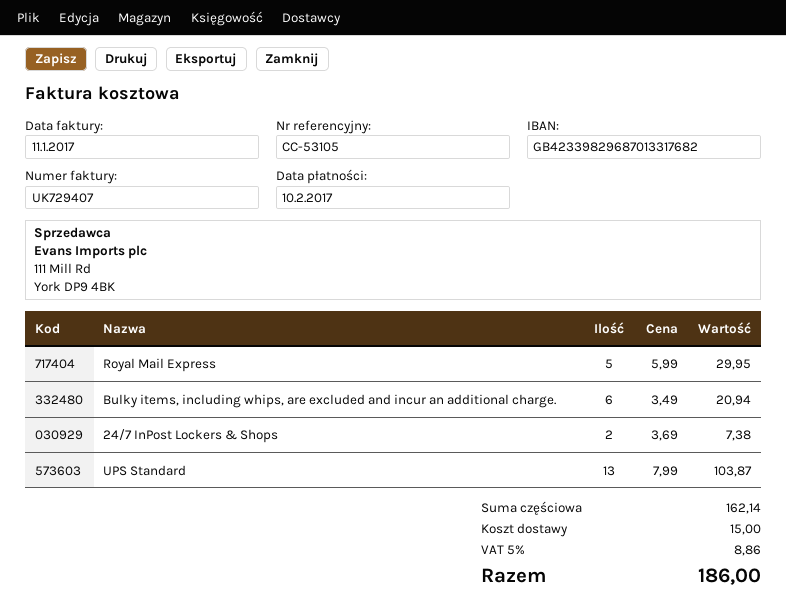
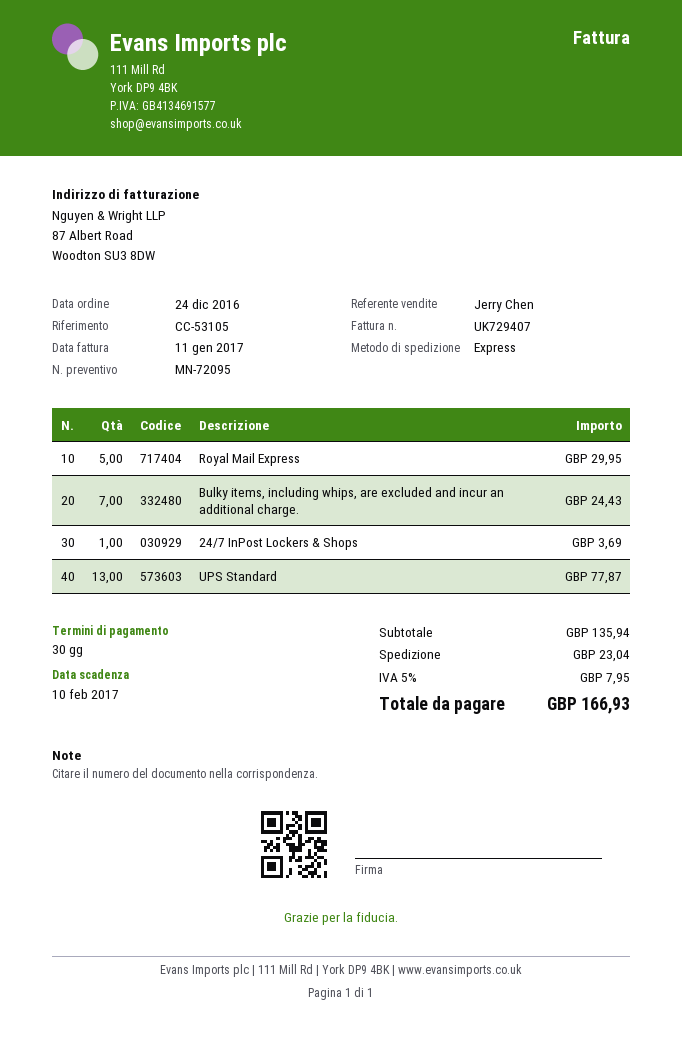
Bulky items, including whips, are excluded and incur an additional charge.: 6 for 20.94 -> 7 for 24.43
24/7 InPost Lockers & Shops: 2 for 7.38 -> 1 for 3.69
UPS Standard: 13 for 103.87 -> 13 for 77.87
subtotal: 162.14 -> 135.94
shipping: 15.00 -> 23.04
tax: 5% = 8.86 -> 5% = 7.95
total: 186.00 -> 166.93

